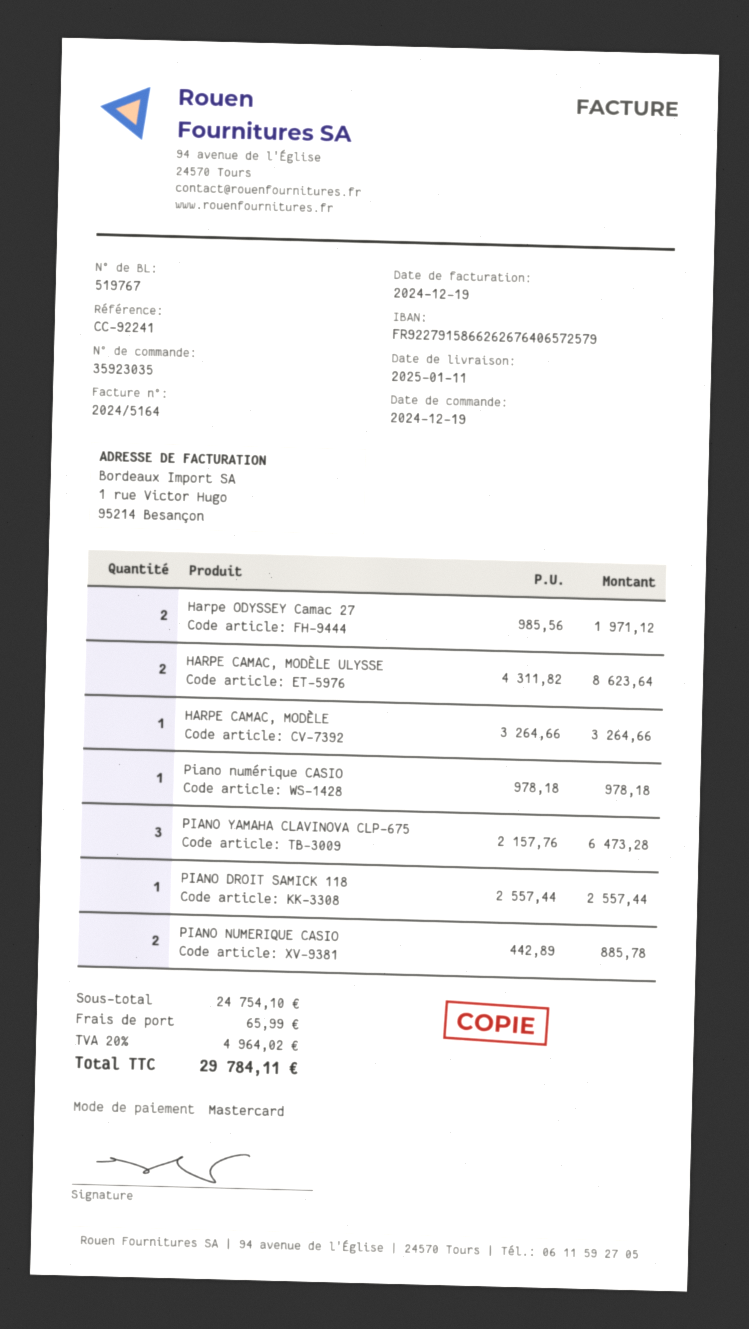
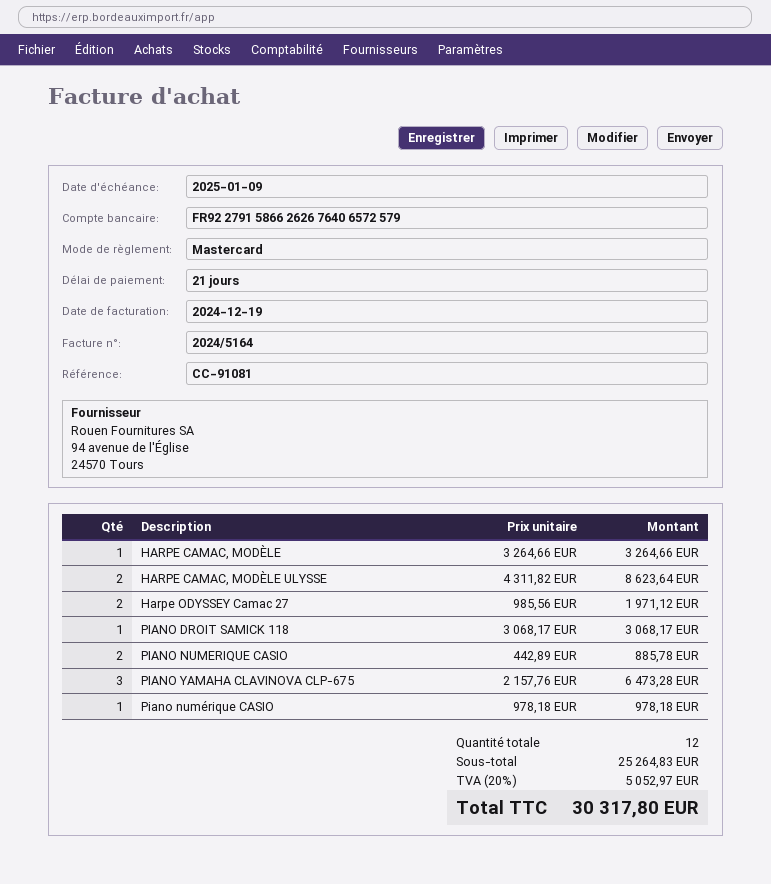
reference: CC-92241 -> CC-91081
PIANO DROIT SAMICK 118: 1 x 2557.44 = 2557.44 -> 1 x 3068.17 = 3068.17
subtotal: 24754.10 -> 25264.83
shipping: 65.99 -> none
tax: 20% = 4964.02 -> 20% = 5052.97
total: 29784.11 -> 30317.80

